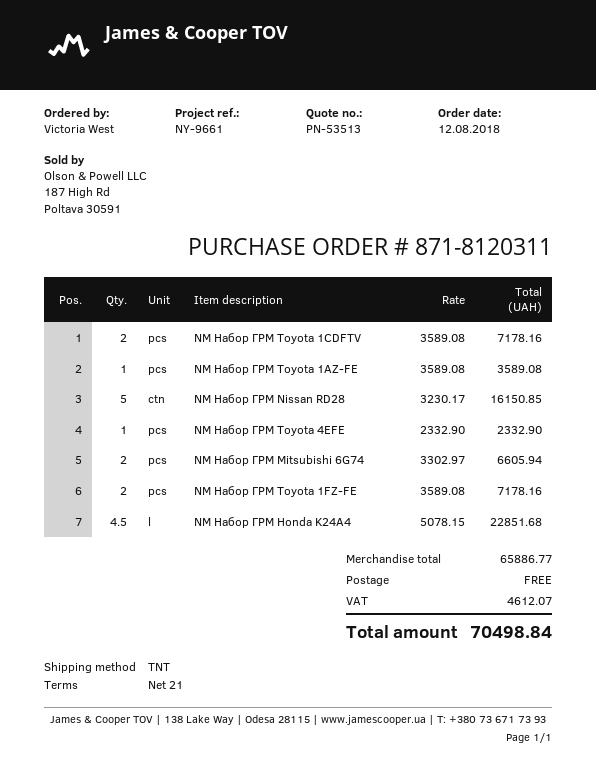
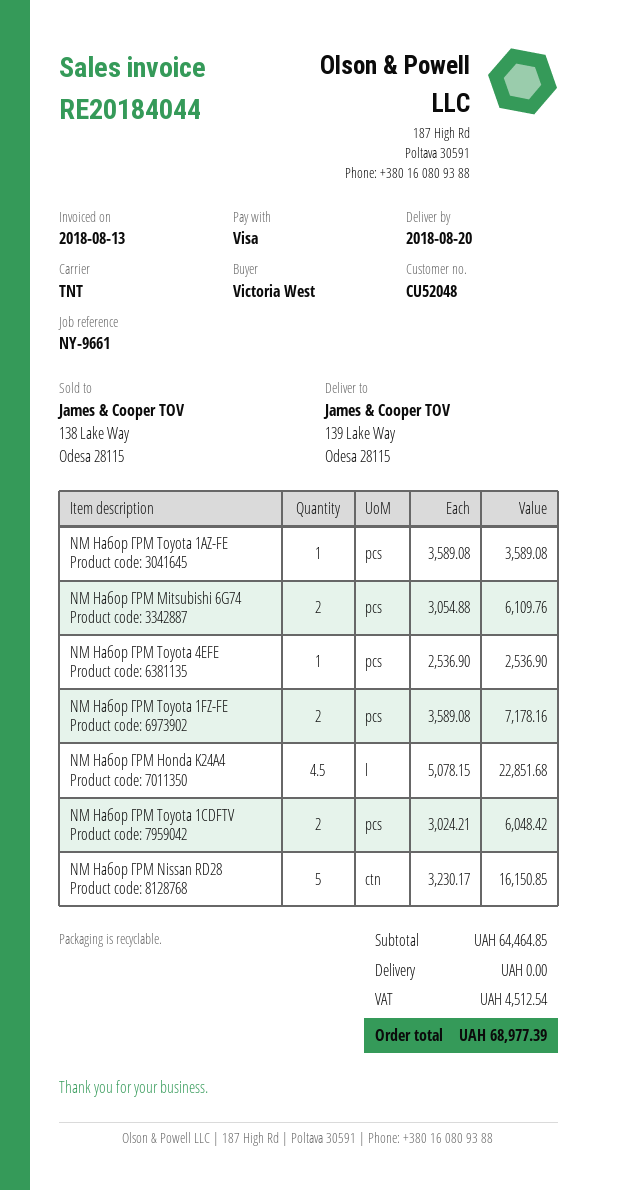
NM Набор ГРМ Toyota 1CDFTV: 2 x 3589.08 = 7178.16 -> 2 x 3024.21 = 6048.42
NM Набор ГРМ Toyota 4EFE: 1 x 2332.90 = 2332.90 -> 1 x 2536.90 = 2536.90
NM Набор ГРМ Mitsubishi 6G74: 2 x 3302.97 = 6605.94 -> 2 x 3054.88 = 6109.76
subtotal: 65886.77 -> 64464.85
tax: 4612.07 -> 4512.54
total: 70498.84 -> 68977.39

